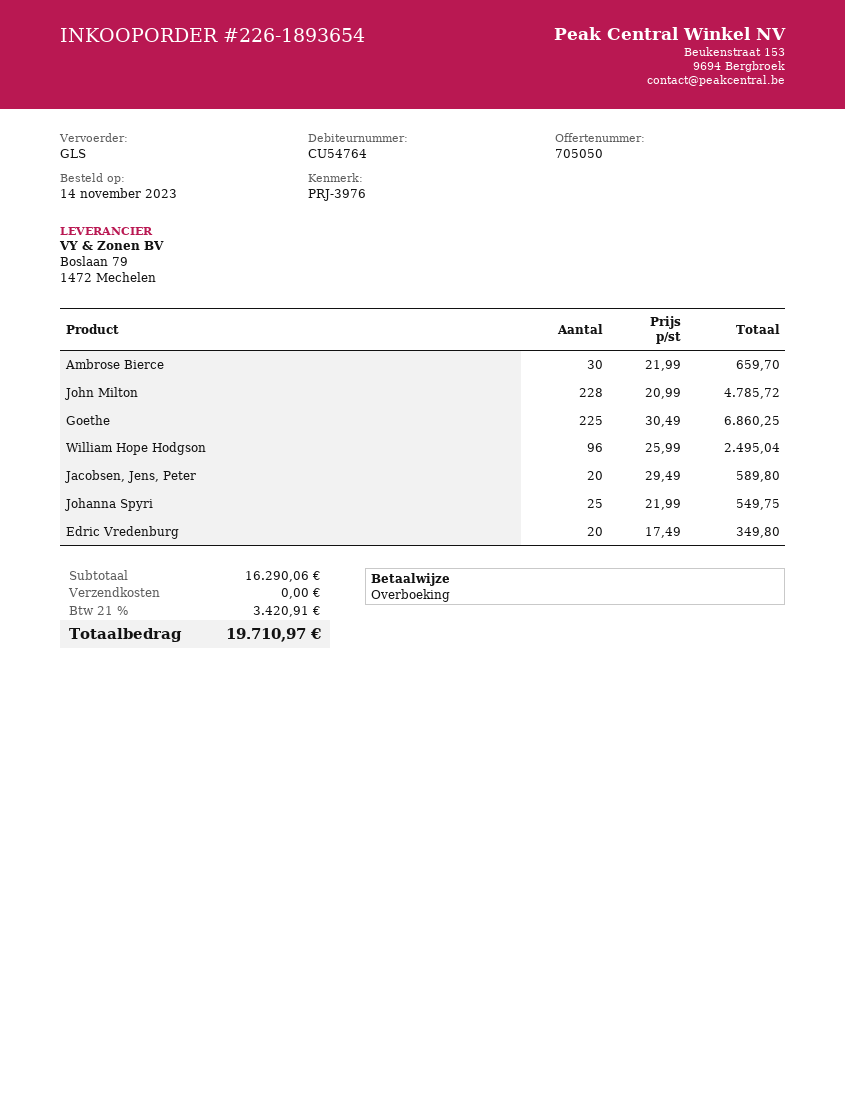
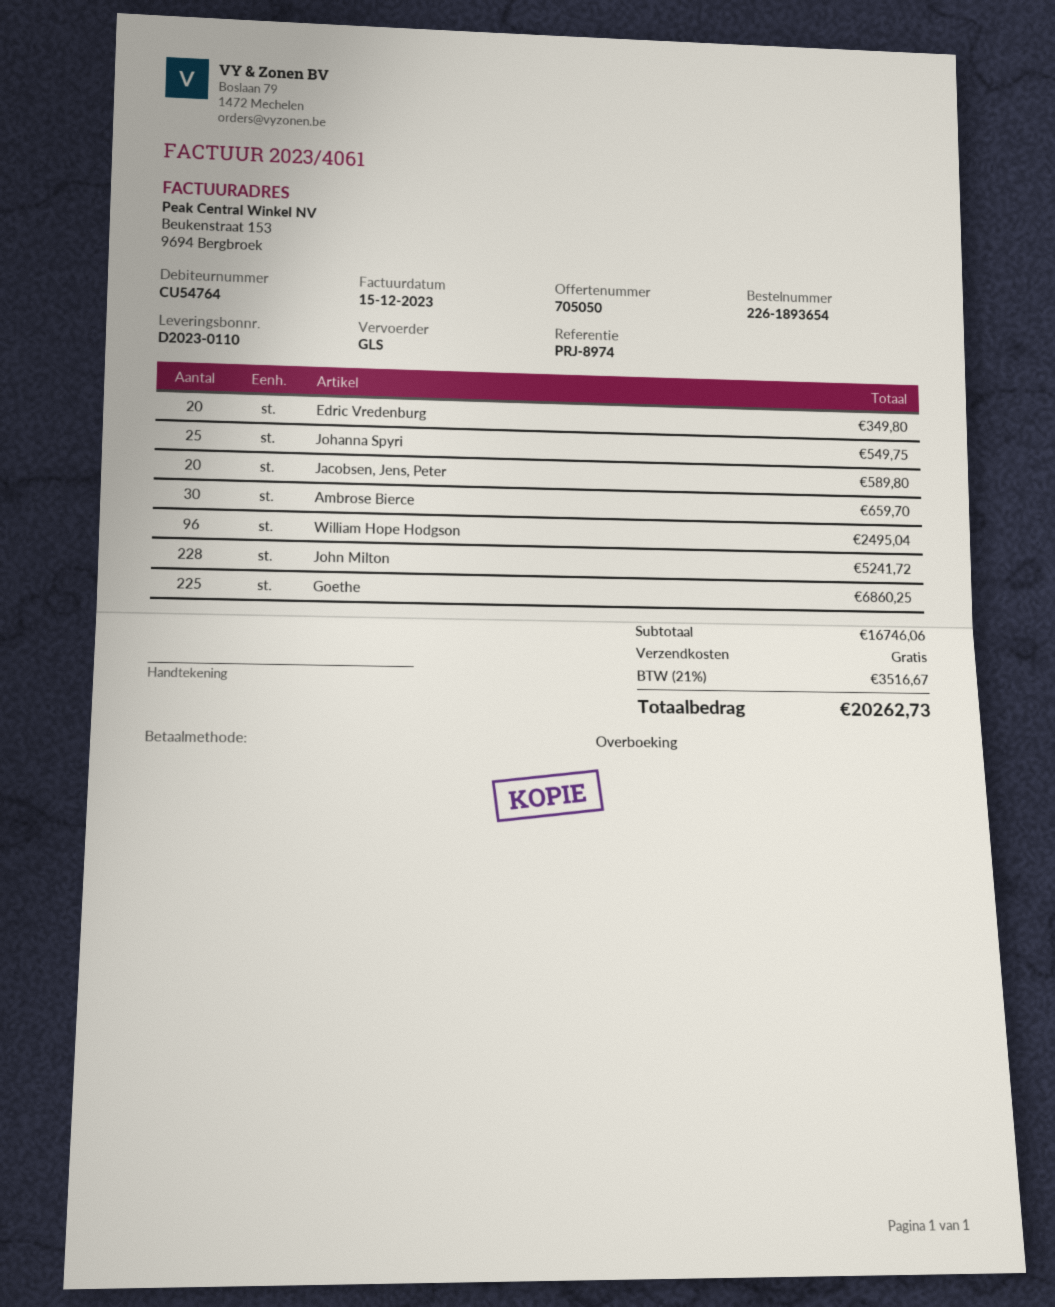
reference: PRJ-3976 -> PRJ-8974
John Milton: 228 for 4785.72 -> 228 for 5241.72
subtotal: 16290.06 -> 16746.06
tax: 21% = 3420.91 -> 21% = 3516.67
total: 19710.97 -> 20262.73

